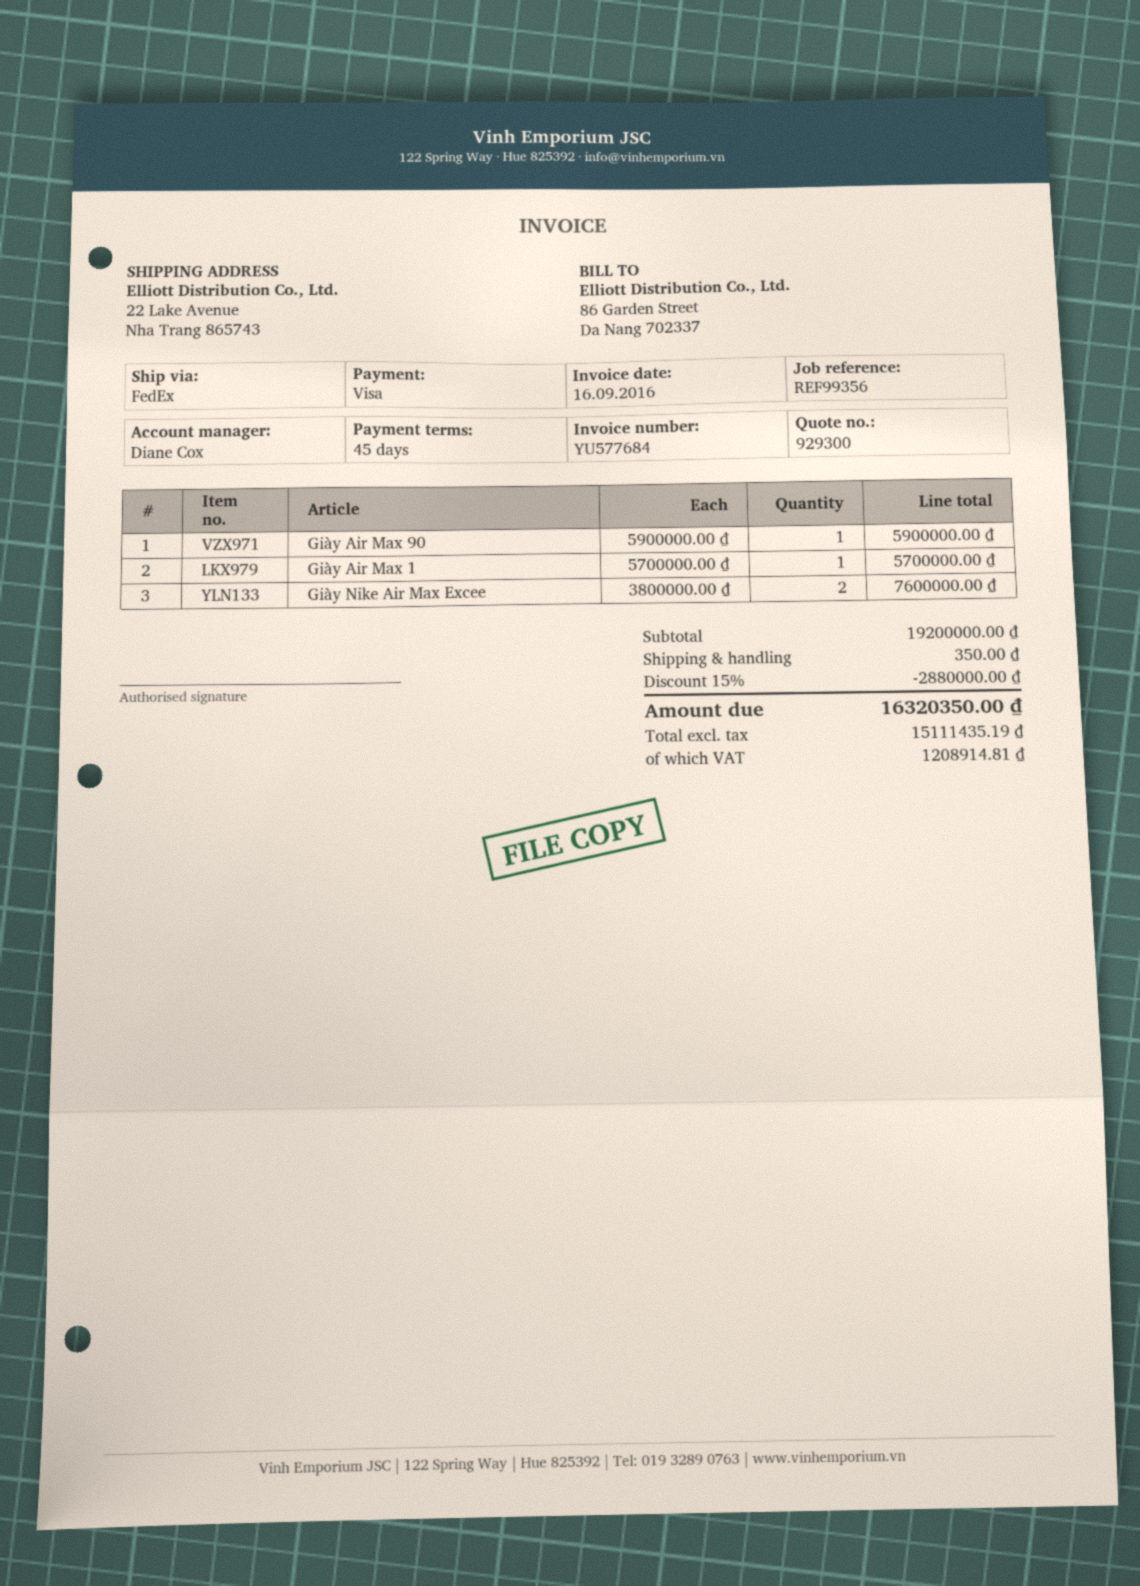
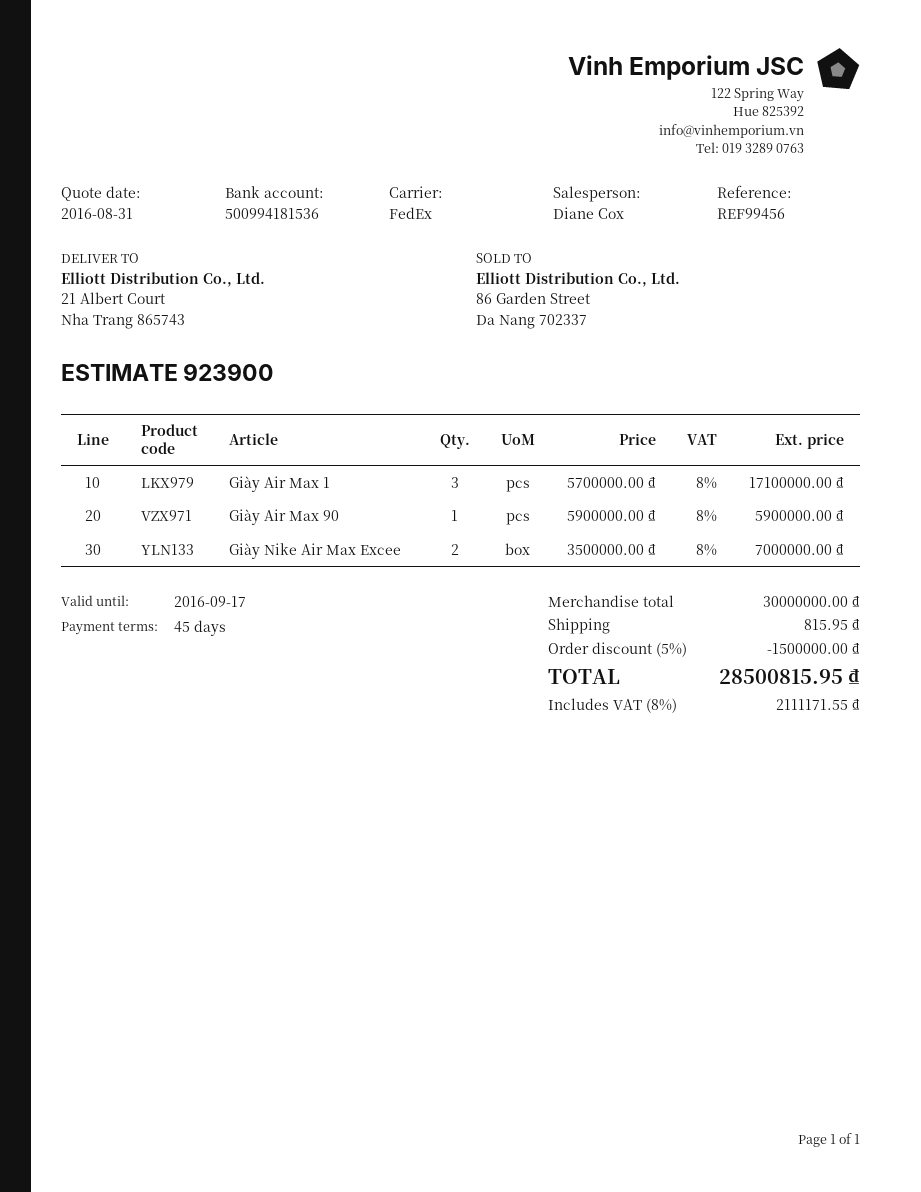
quote number: 929300 -> 923900
reference: REF99356 -> REF99456
ship to: 22 Lake Avenue, Nha Trang 865743 -> 21 Albert Court, Nha Trang 865743
Giày Air Max 1: 1 x 5700000.00 = 5700000.00 -> 3 x 5700000.00 = 17100000.00
Giày Nike Air Max Excee: 2 x 3800000.00 = 7600000.00 -> 2 x 3500000.00 = 7000000.00
subtotal: 19200000.00 -> 30000000.00
discount: 15% = 2880000.00 -> 5% = 1500000.00
shipping: 350.00 -> 815.95
tax: 1208914.81 -> 2111171.55
total: 16320350.00 -> 28500815.95

